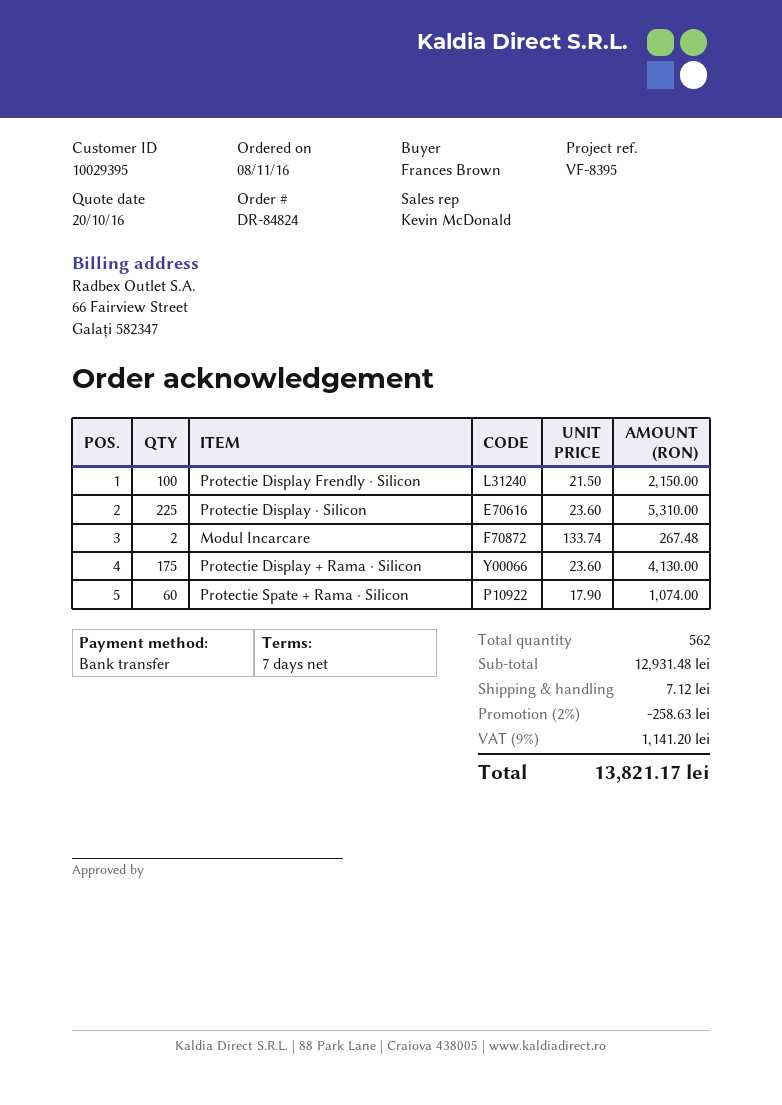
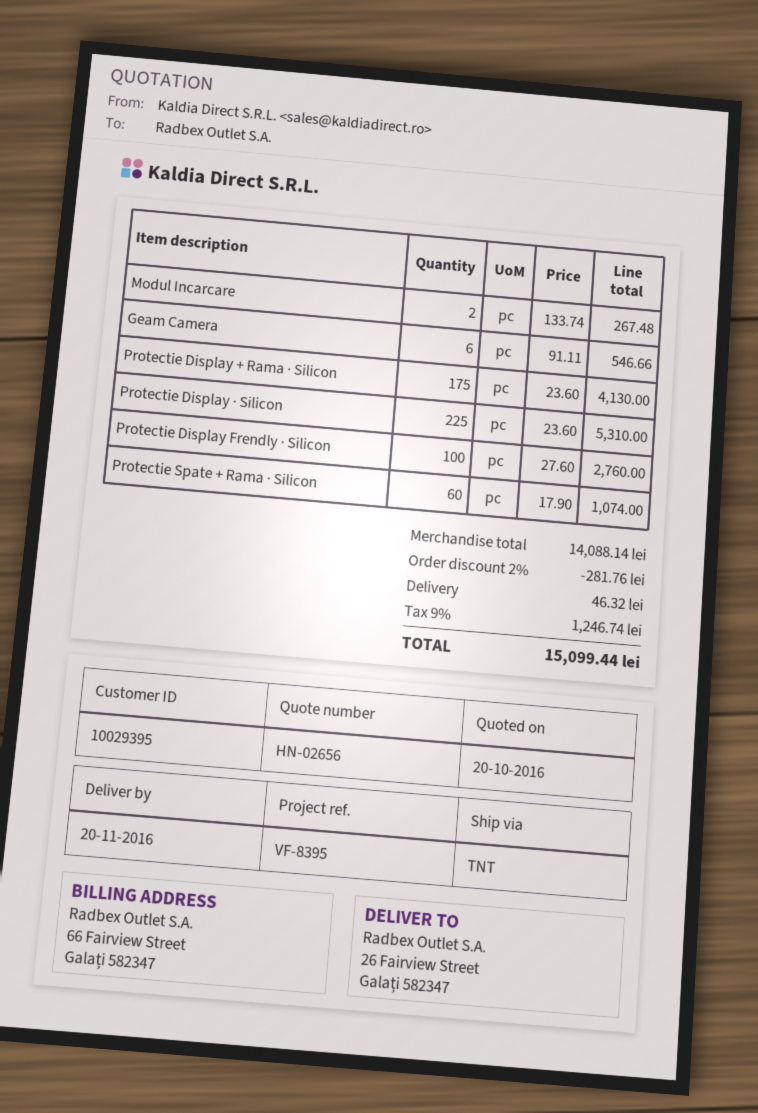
Protectie Display Frendly · Silicon: 100 x 21.50 = 2150.00 -> 100 x 27.60 = 2760.00
Geam Camera: none -> 6 x 91.11 = 546.66
subtotal: 12931.48 -> 14088.14
discount: 2% = 258.63 -> 2% = 281.76
shipping: 7.12 -> 46.32
tax: 9% = 1141.20 -> 9% = 1246.74
total: 13821.17 -> 15099.44

